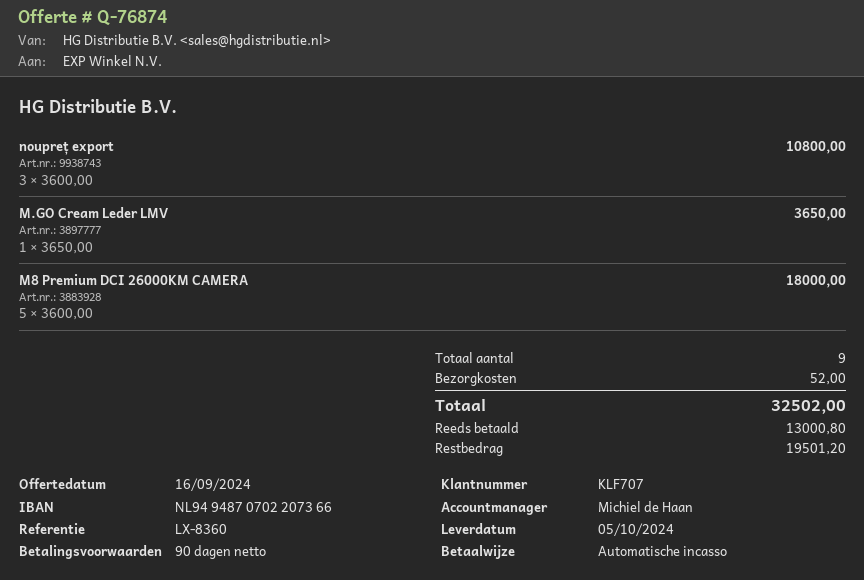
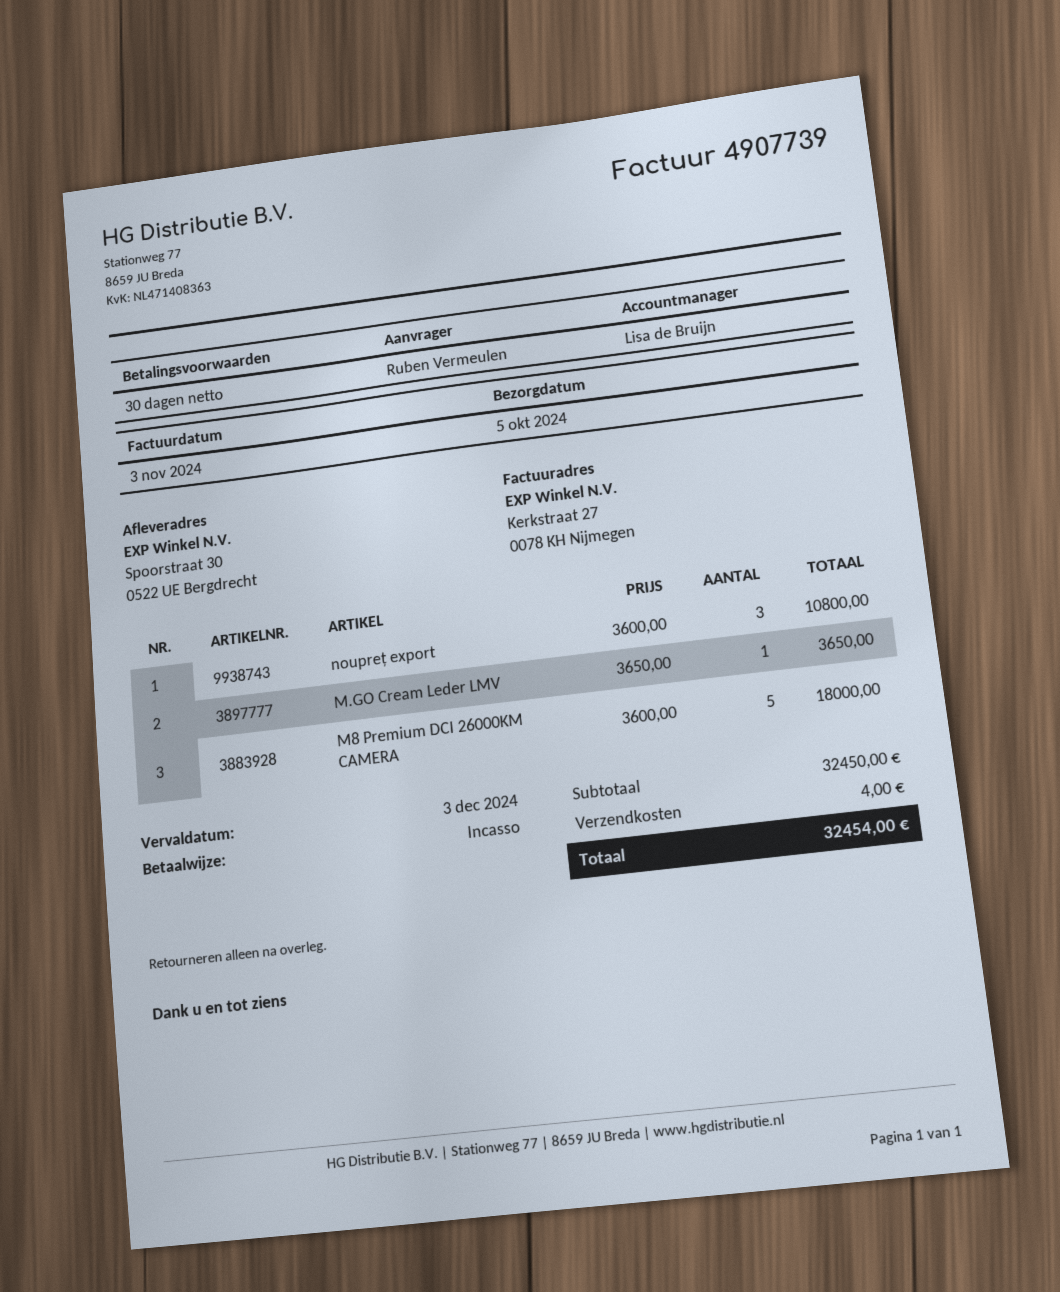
payment terms: 90 days -> 30 days
sales rep: Michiel de Haan -> Lisa de Bruijn
shipping: 52.00 -> 4.00
total: 32502.00 -> 32454.00

